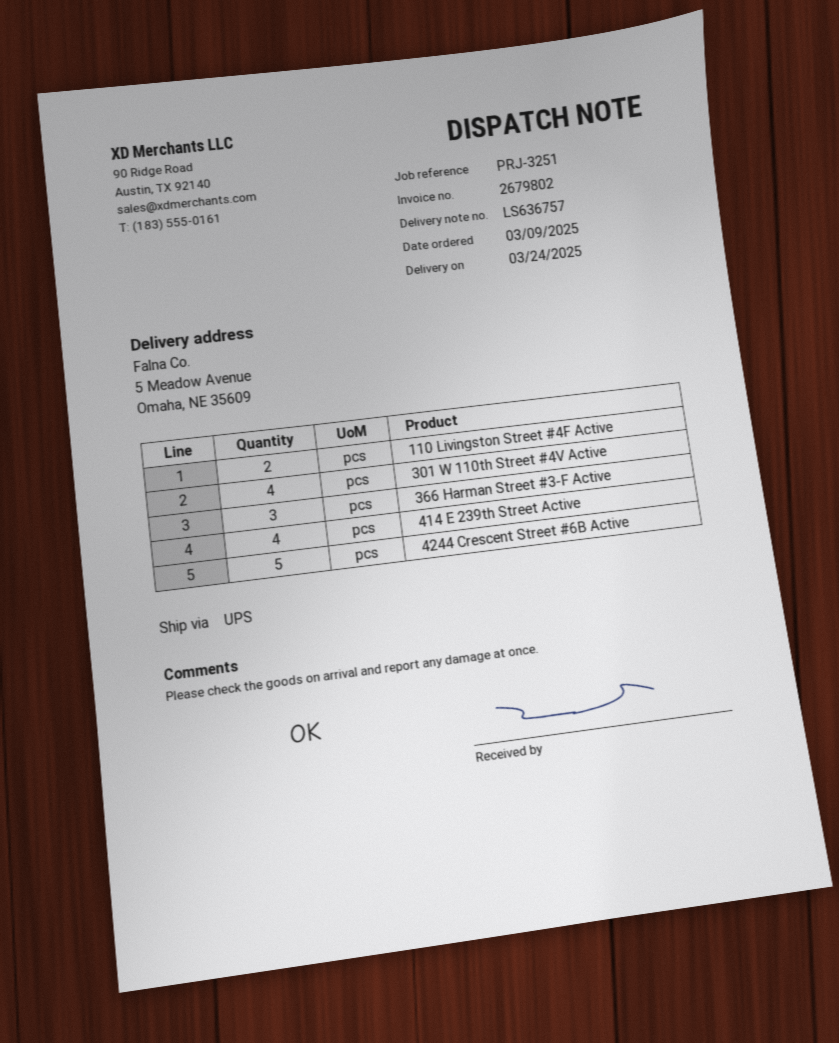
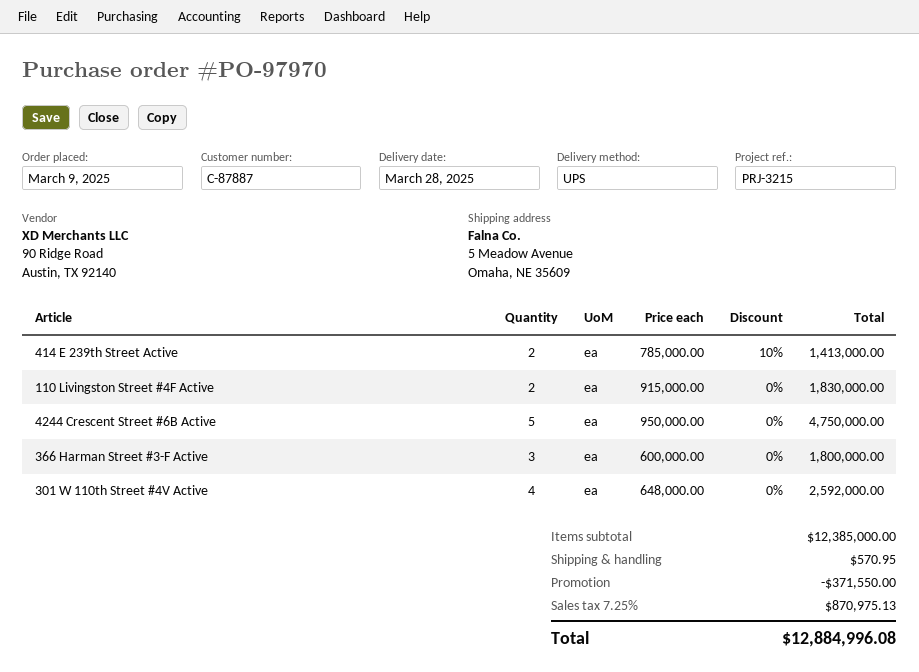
delivery date: 2025-03-24 -> 2025-03-28
reference: PRJ-3251 -> PRJ-3215
414 E 239th Street Active: 4 -> 2

